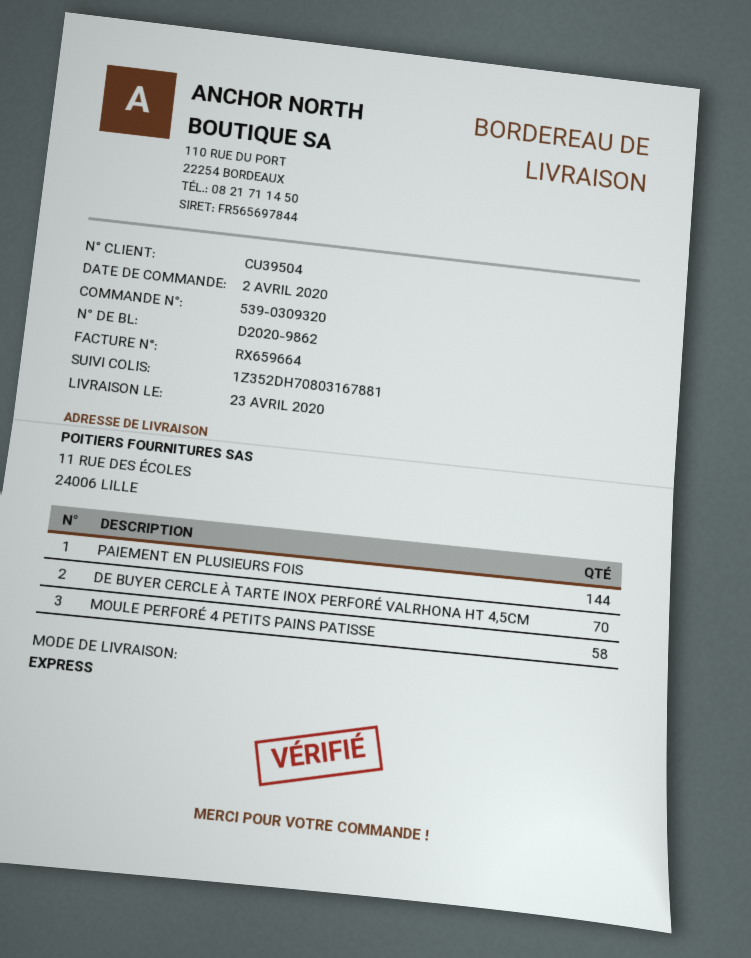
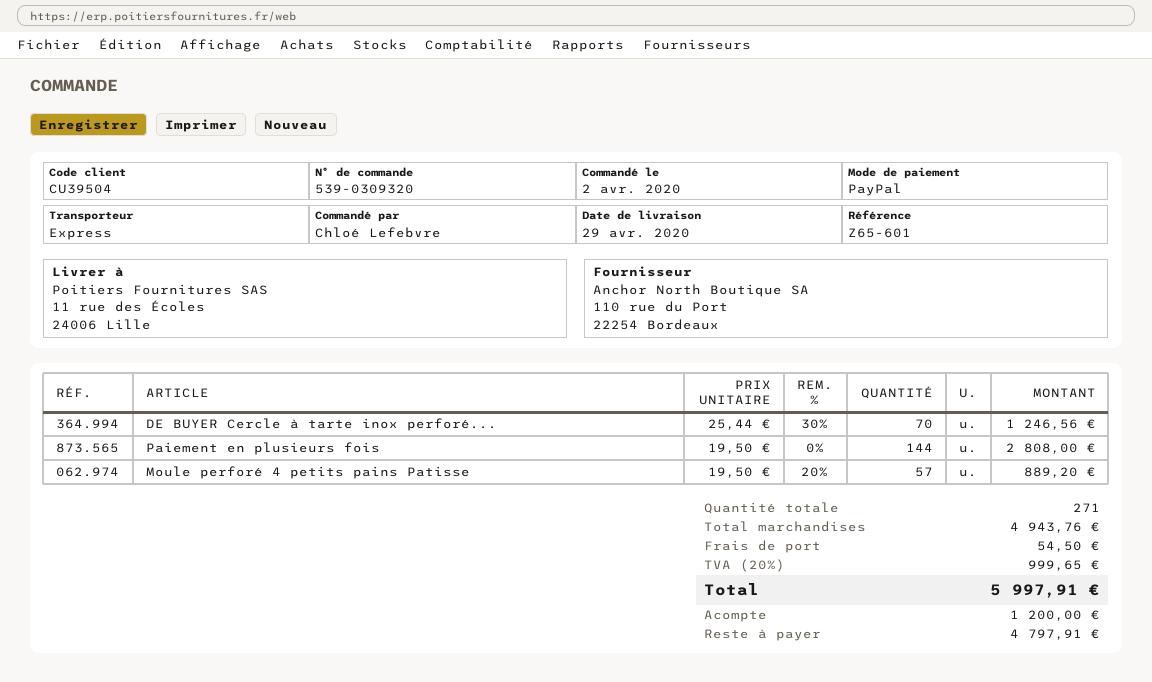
delivery date: 2020-04-23 -> 2020-04-29
MOULE PERFORÉ 4 PETITS PAINS PATISSE: 58 -> 57

